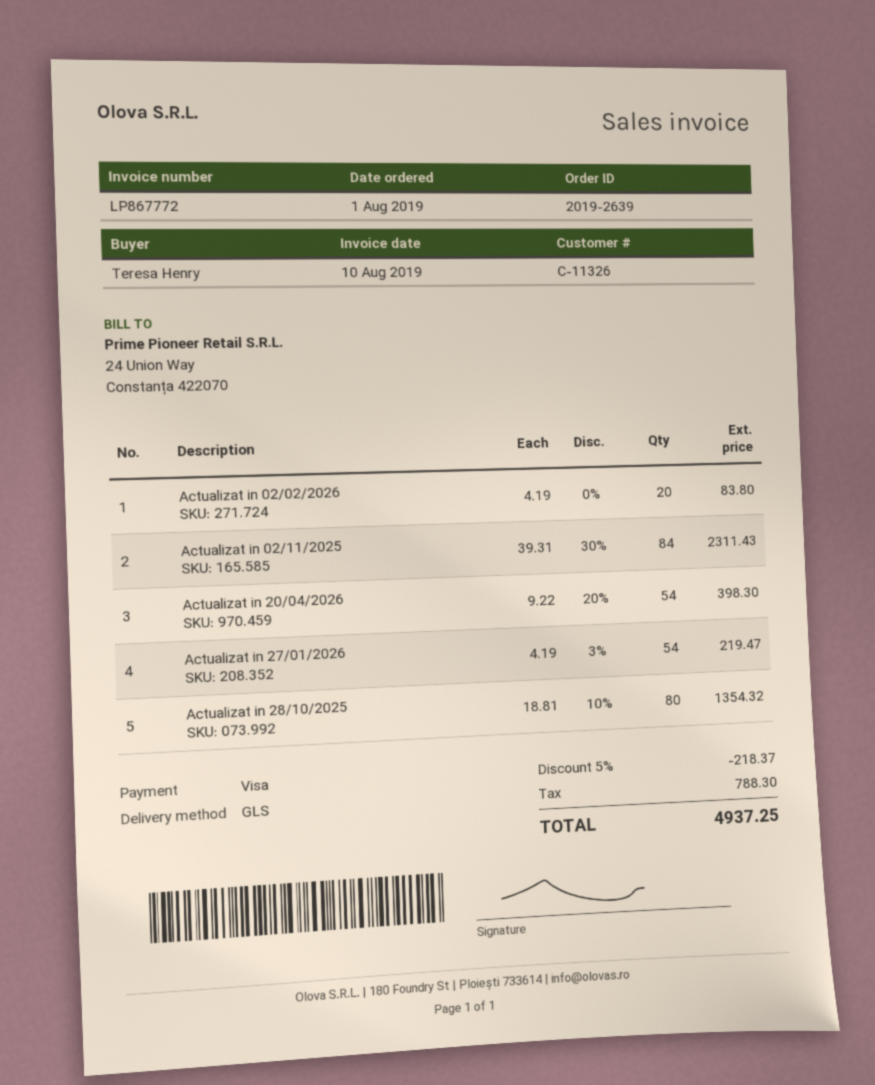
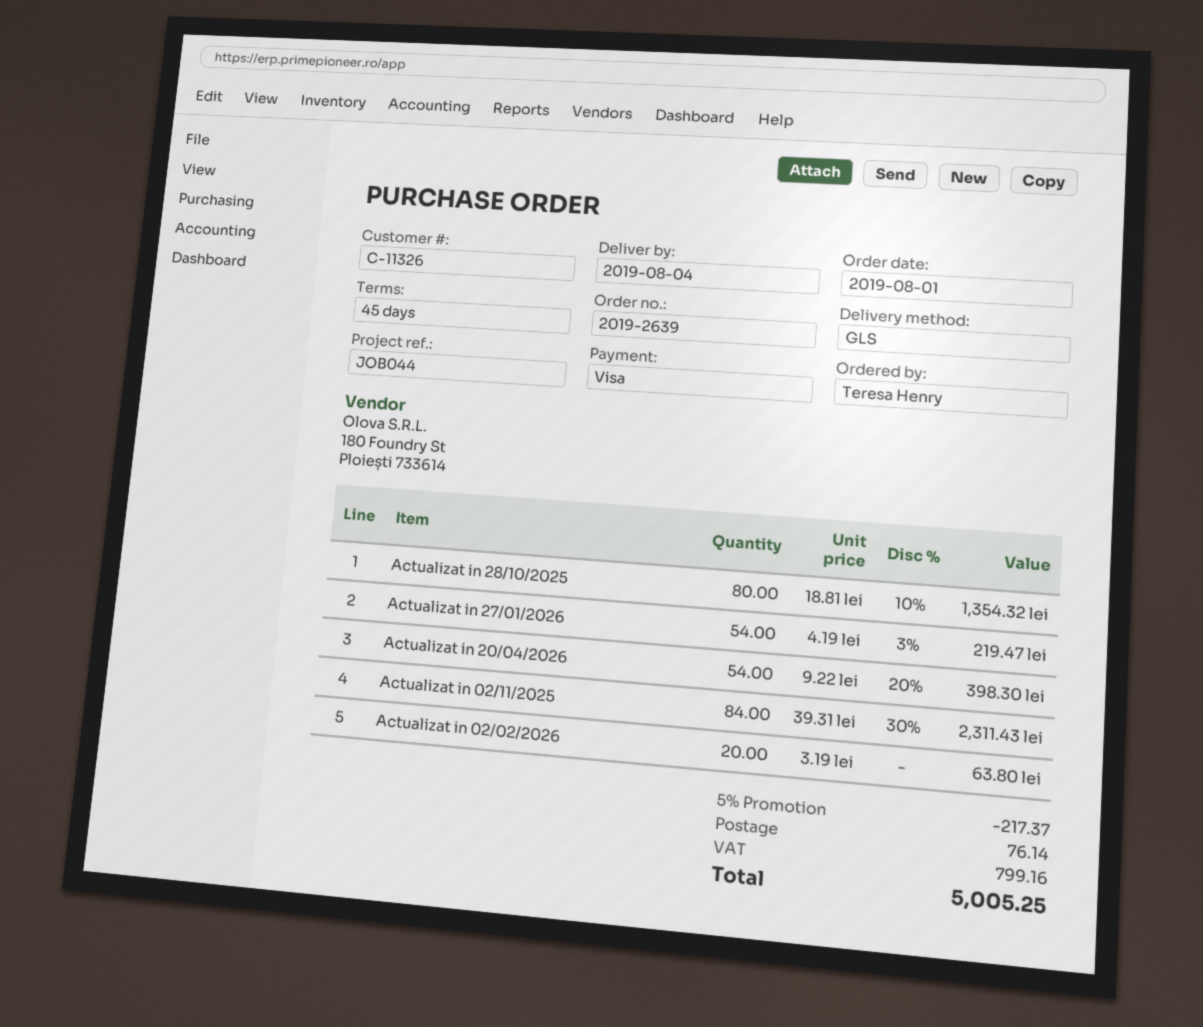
Actualizat in 02/02/2026: 20 x 4.19 = 83.80 -> 20 x 3.19 = 63.80
discount: 5% = 218.37 -> 5% = 217.37
shipping: none -> 76.14
tax: 788.30 -> 799.16
total: 4937.25 -> 5005.25

